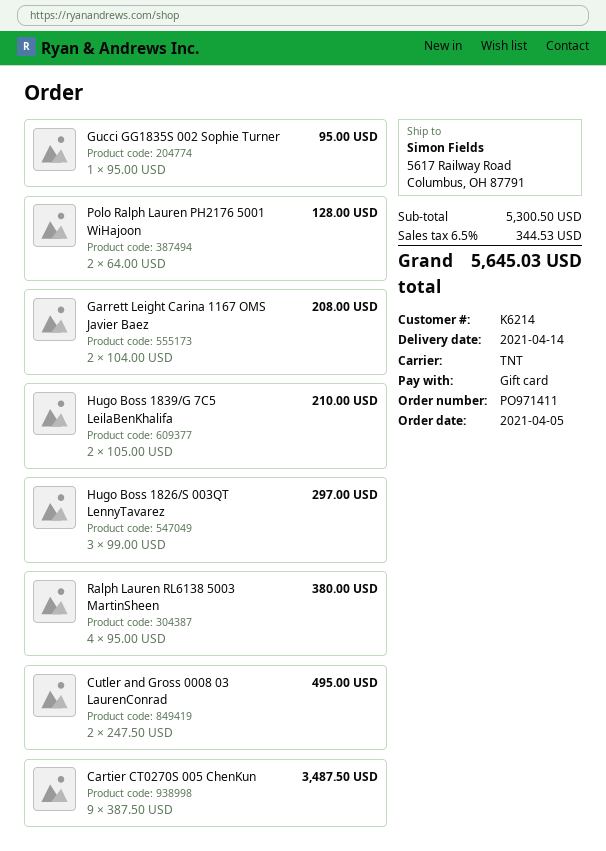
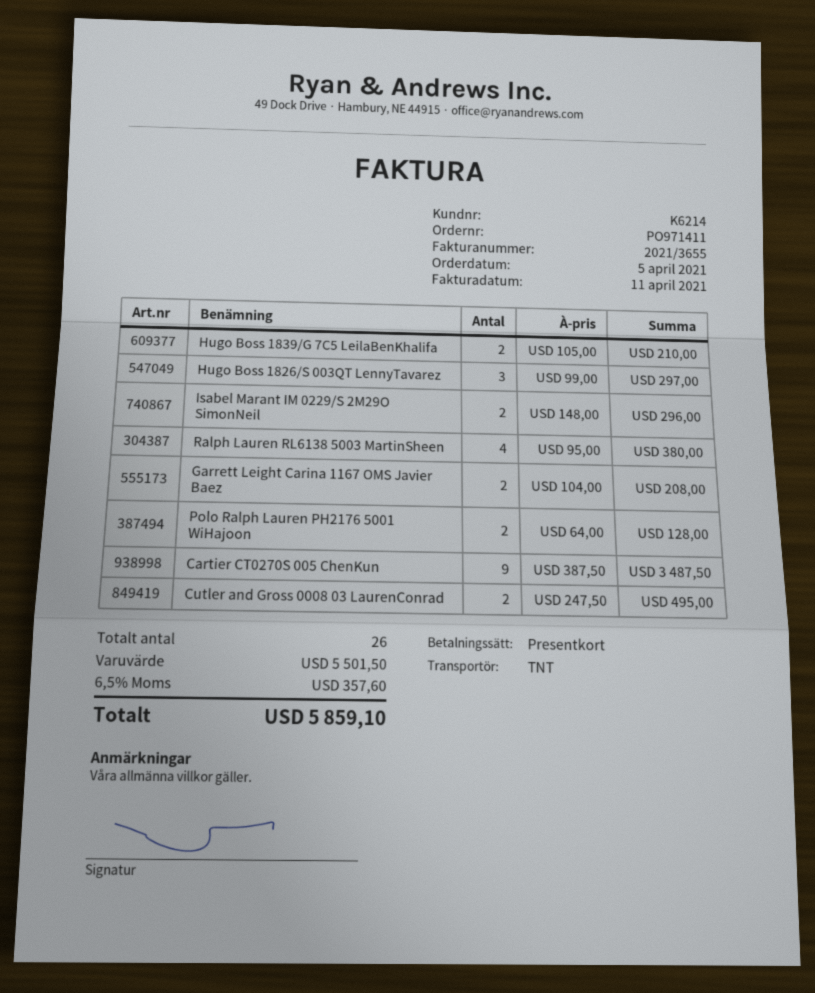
Gucci GG1835S 002 Sophie Turner: 1 x 95.00 = 95.00 -> none
Isabel Marant IM 0229/S 2M29O SimonNeil: none -> 2 x 148.00 = 296.00
subtotal: 5300.50 -> 5501.50
tax: 6.5% = 344.53 -> 6.5% = 357.60
total: 5645.03 -> 5859.10

